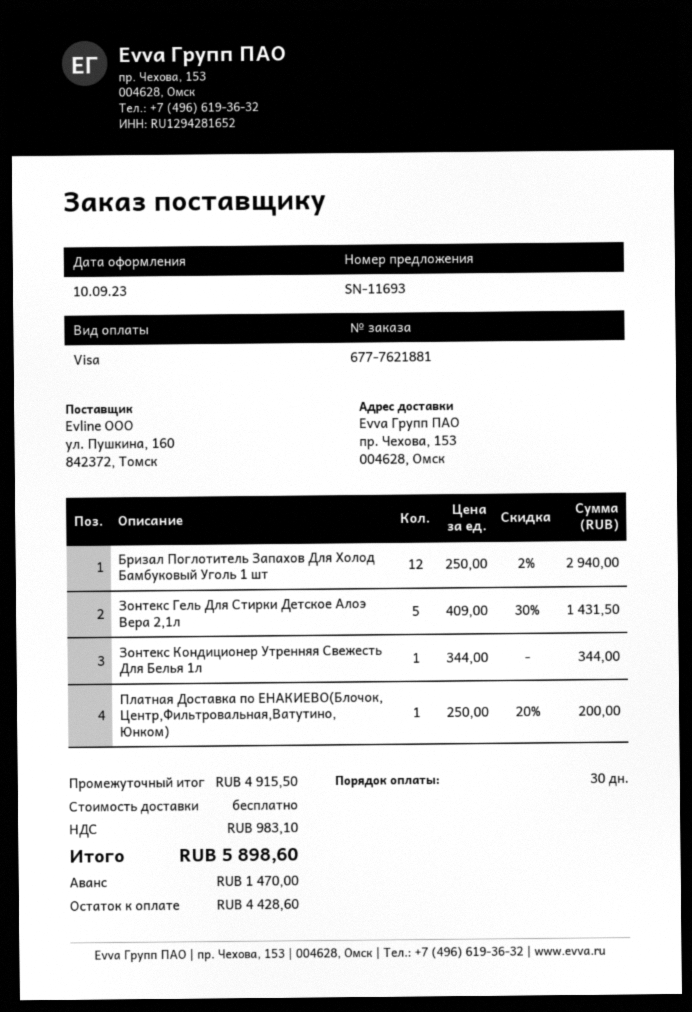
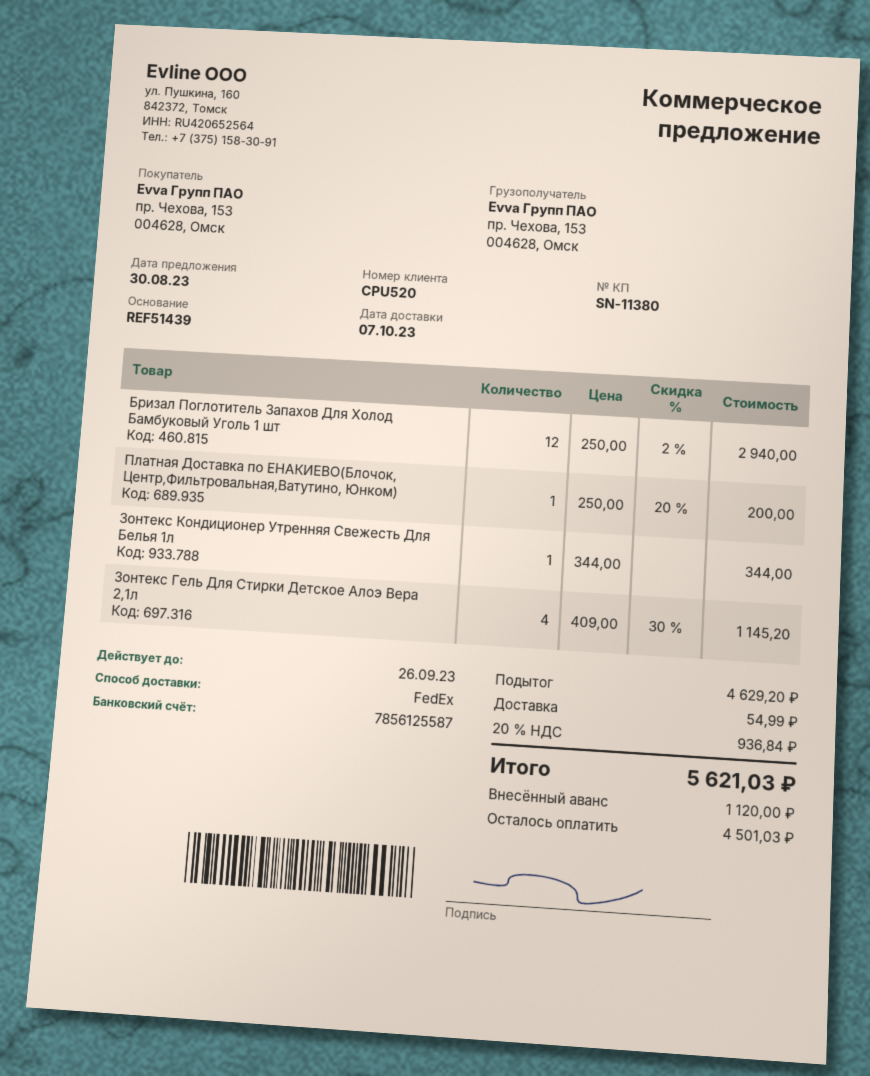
quote number: SN-11693 -> SN-11380
Зонтекс Гель Для Стирки Детское Алоэ Вера 2,1л: 5 x 409.00 - 30% = 1431.50 -> 4 x 409.00 - 30% = 1145.20
subtotal: 4915.50 -> 4629.20
shipping: 0.00 -> 54.99
tax: 983.10 -> 936.84
total: 5898.60 -> 5621.03
deposit: 1470.00 -> 1120.00
balance: 4428.60 -> 4501.03

